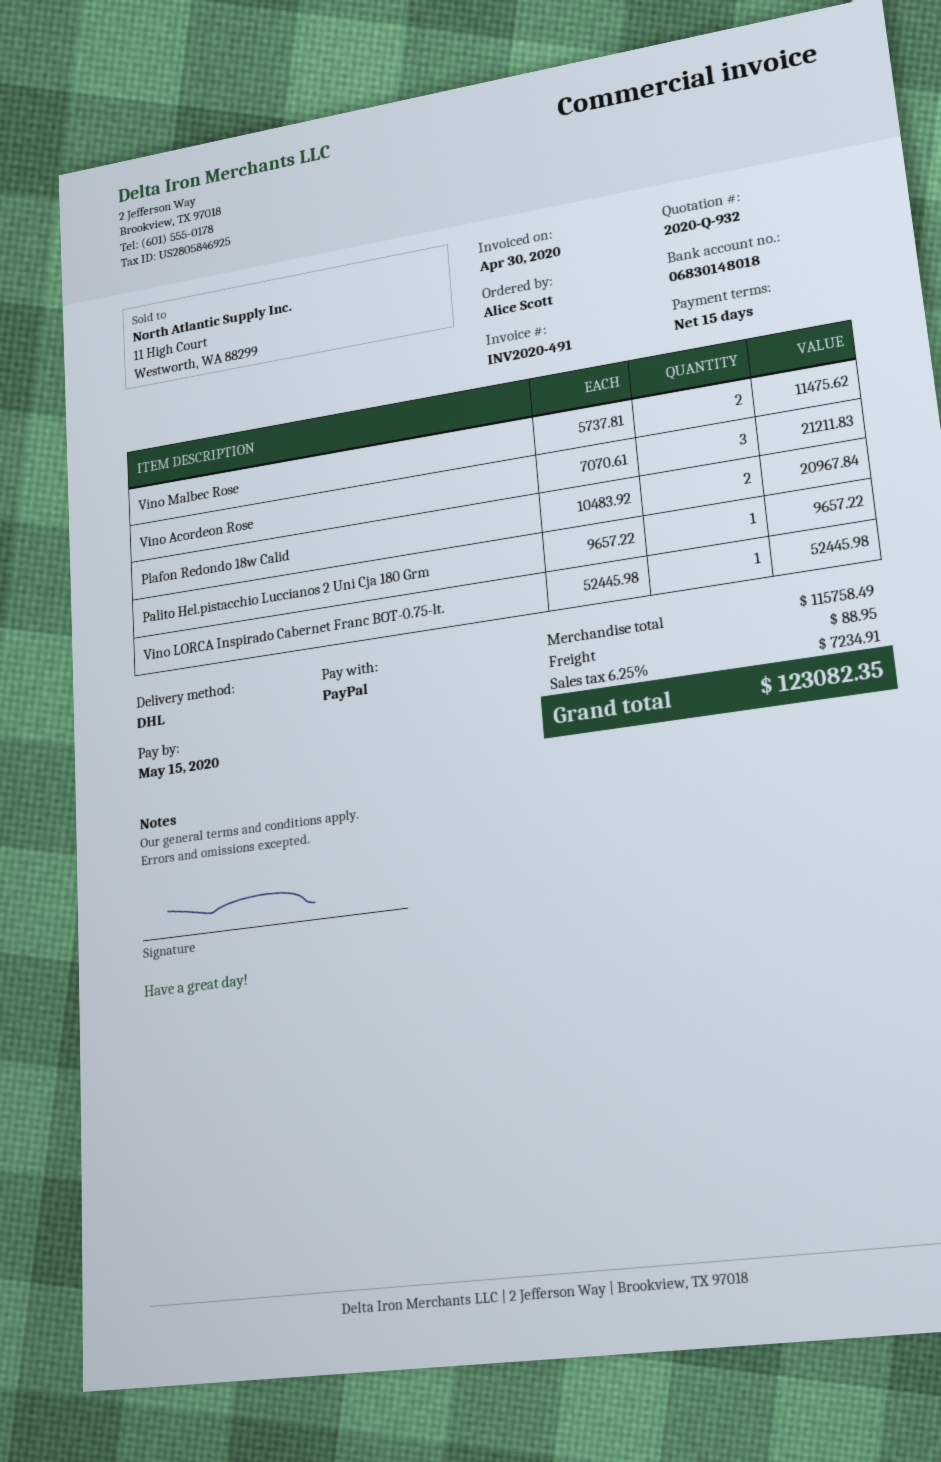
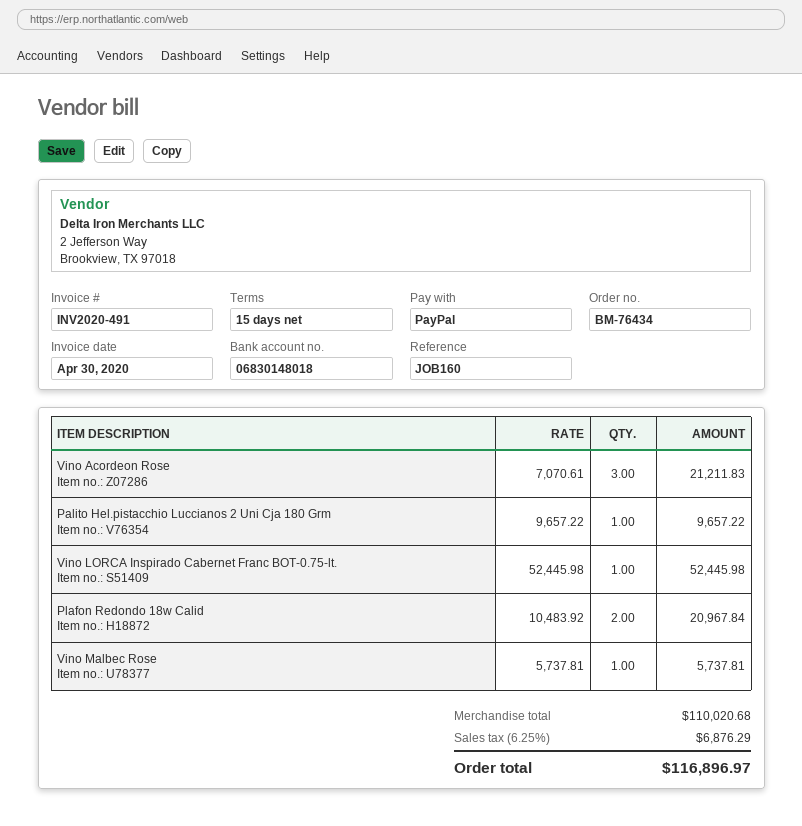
Vino Malbec Rose: 2 x 5737.81 = 11475.62 -> 1 x 5737.81 = 5737.81
subtotal: 115758.49 -> 110020.68
shipping: 88.95 -> none
tax: 6.25% = 7234.91 -> 6.25% = 6876.29
total: 123082.35 -> 116896.97

